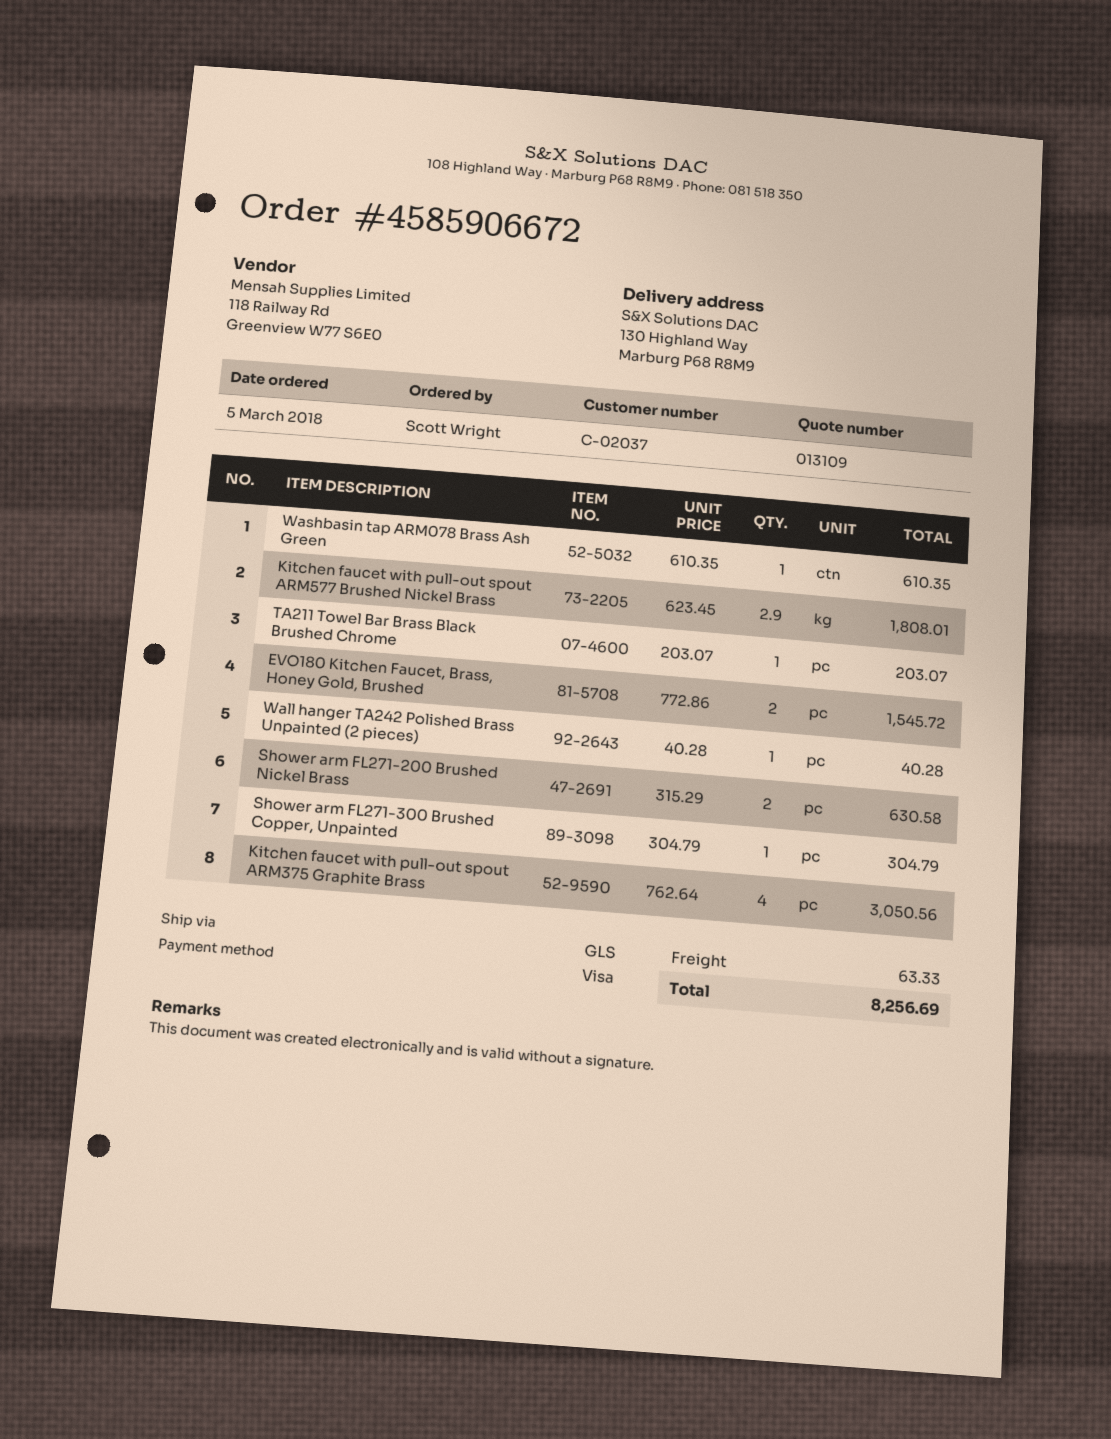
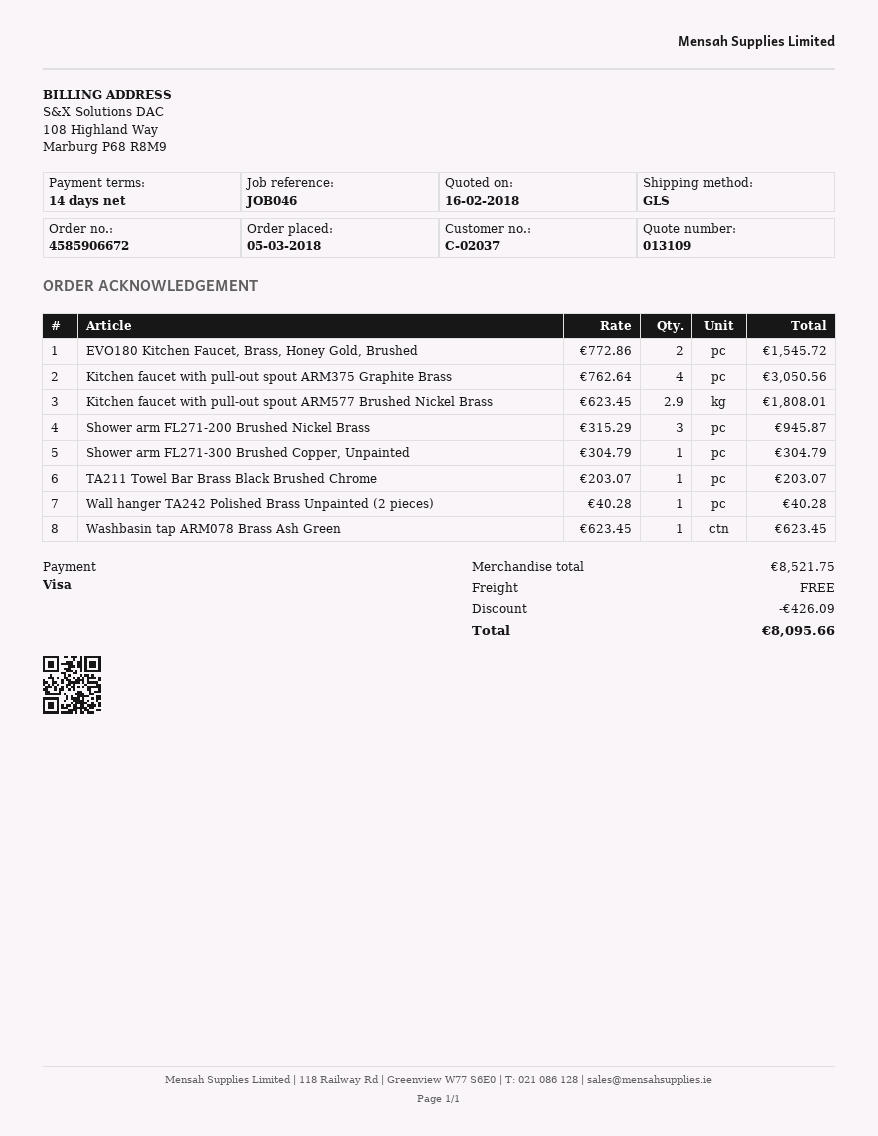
Washbasin tap ARM078 Brass Ash Green: 1 x 610.35 = 610.35 -> 1 x 623.45 = 623.45
Shower arm FL271-200 Brushed Nickel Brass: 2 x 315.29 = 630.58 -> 3 x 315.29 = 945.87
discount: none -> 426.09
shipping: 63.33 -> 0.00
total: 8256.69 -> 8095.66

